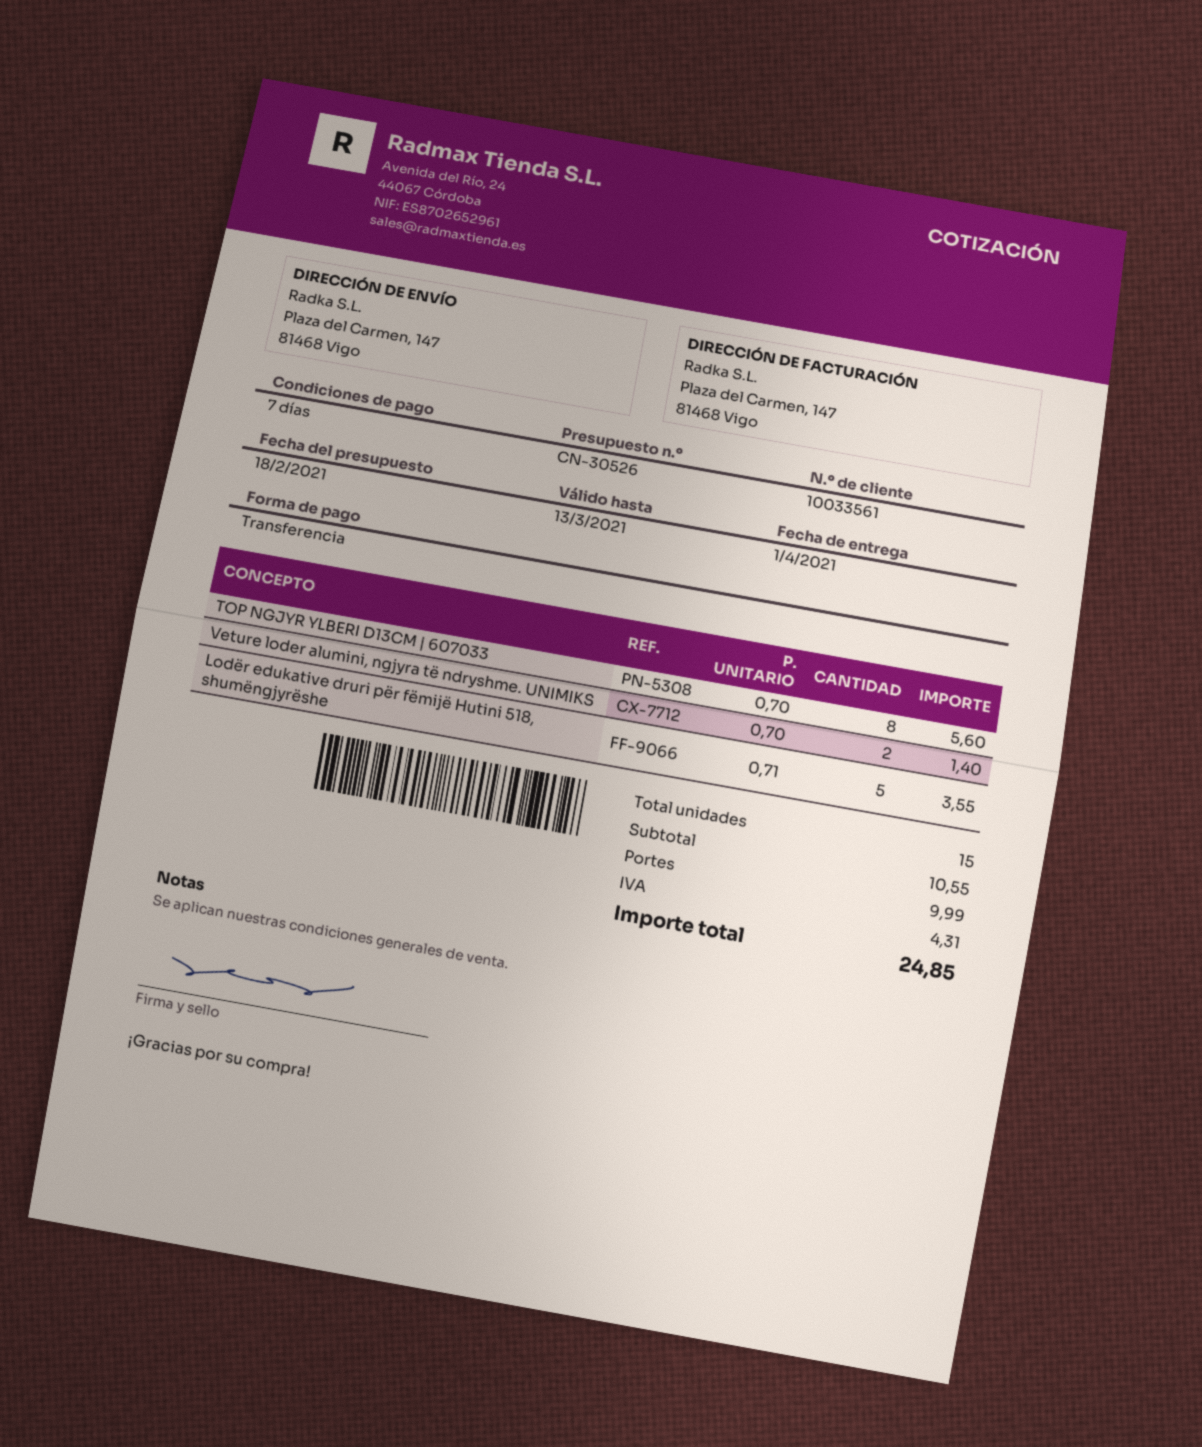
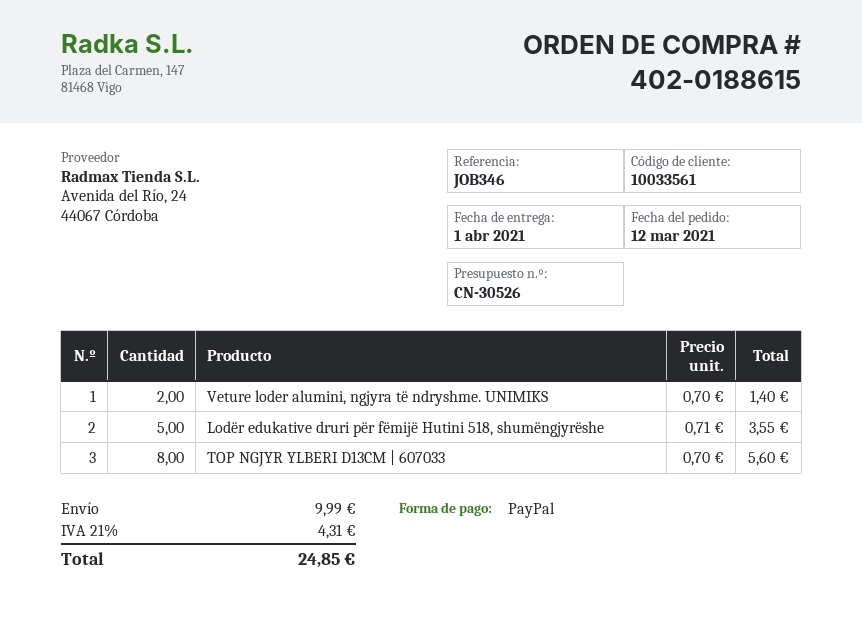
payment method: bank transfer -> PayPal

